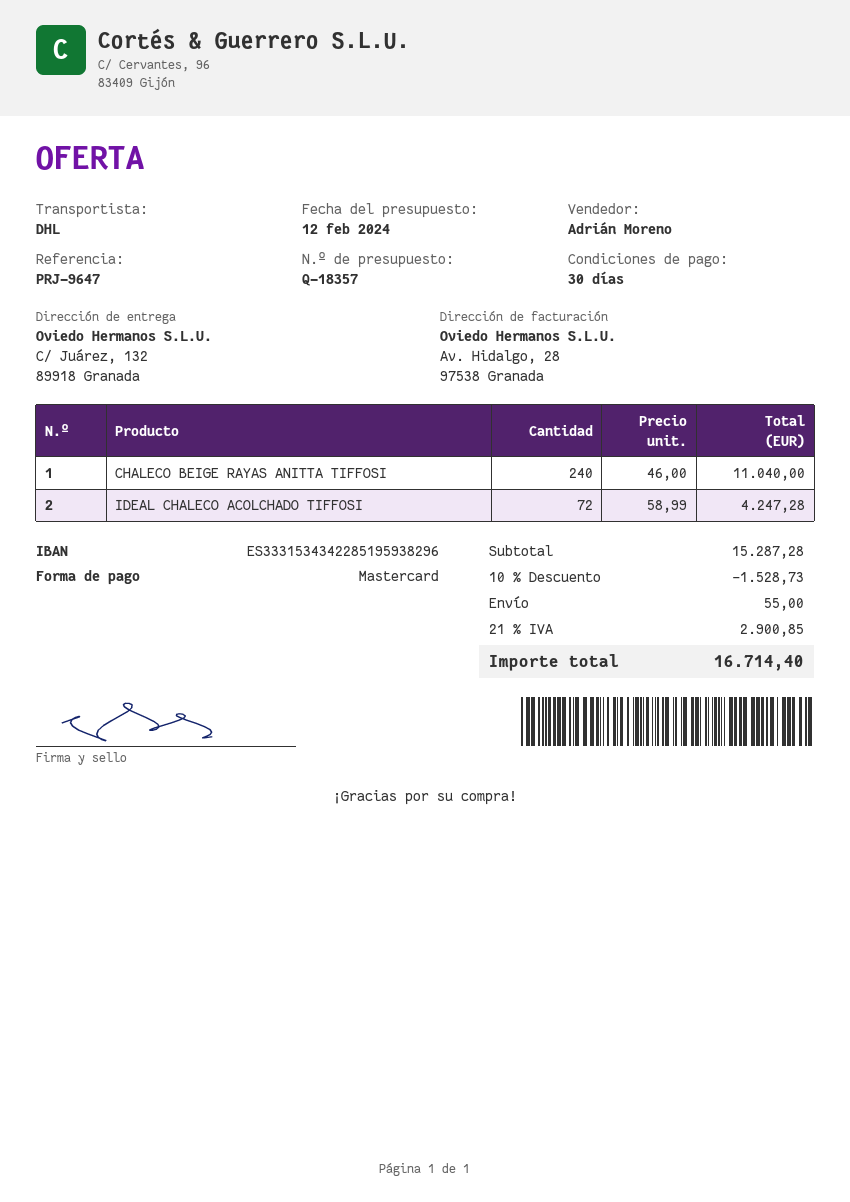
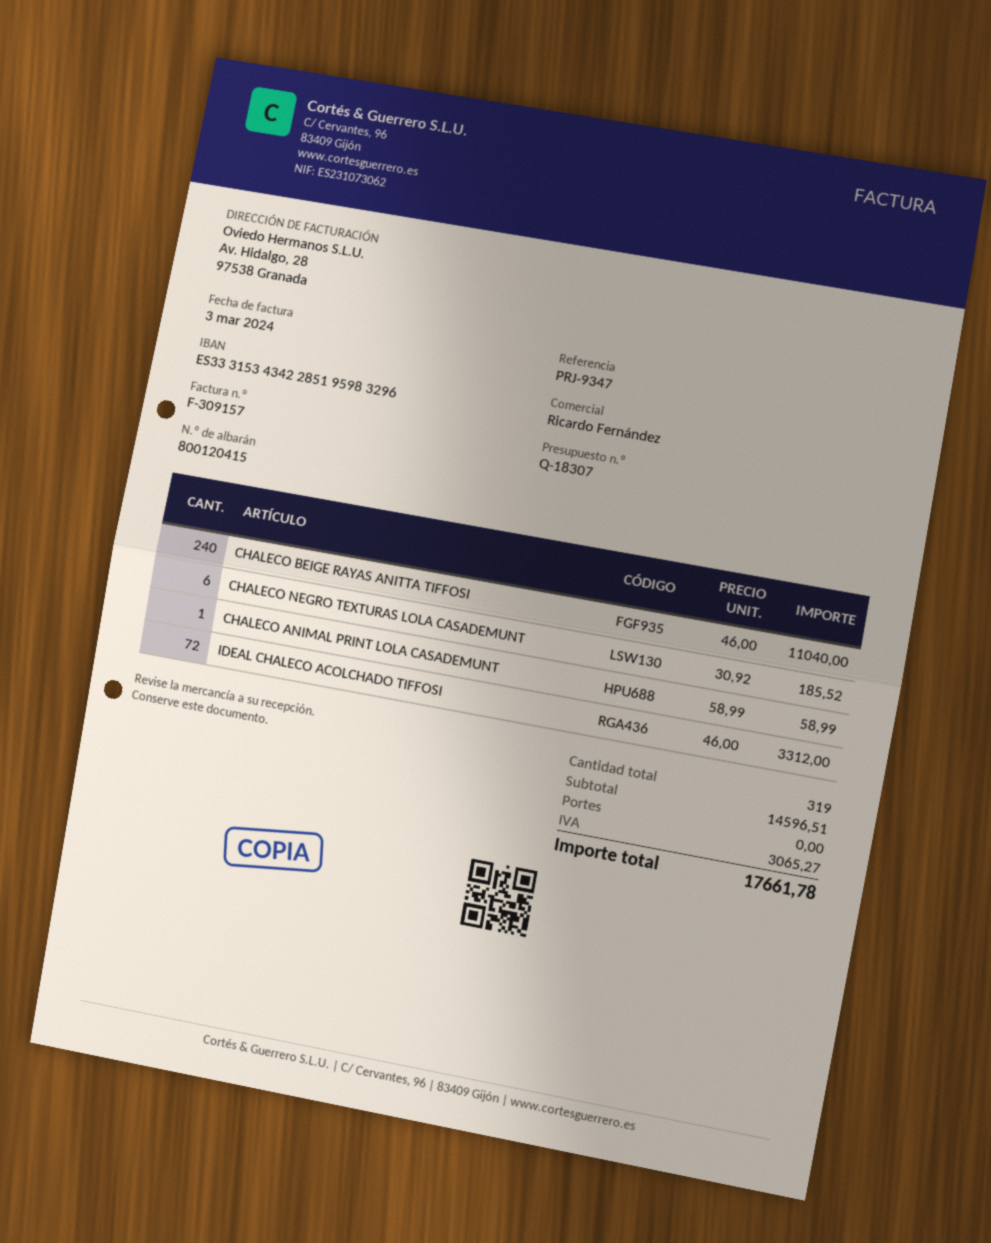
quote number: Q-18357 -> Q-18307
reference: PRJ-9647 -> PRJ-9347
sales rep: Adrián Moreno -> Ricardo Fernández
bank account: ES3331534342285195938296 -> ES3331534342285195983296
IDEAL CHALECO ACOLCHADO TIFFOSI: 72 x 58.99 = 4247.28 -> 72 x 46.00 = 3312.00
CHALECO NEGRO TEXTURAS LOLA CASADEMUNT: none -> 6 x 30.92 = 185.52
CHALECO ANIMAL PRINT LOLA CASADEMUNT: none -> 1 x 58.99 = 58.99
subtotal: 15287.28 -> 14596.51
discount: 10% = 1528.73 -> none
shipping: 55.00 -> 0.00
tax: 2900.85 -> 3065.27
total: 16714.40 -> 17661.78

